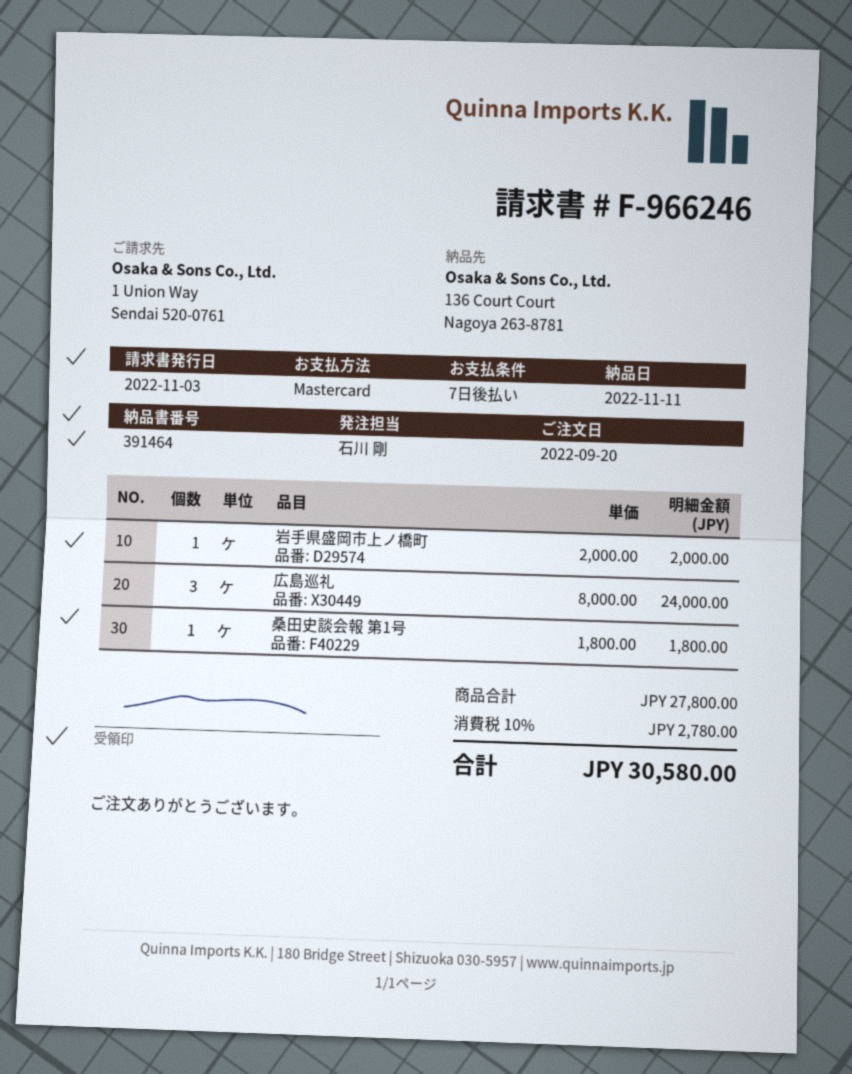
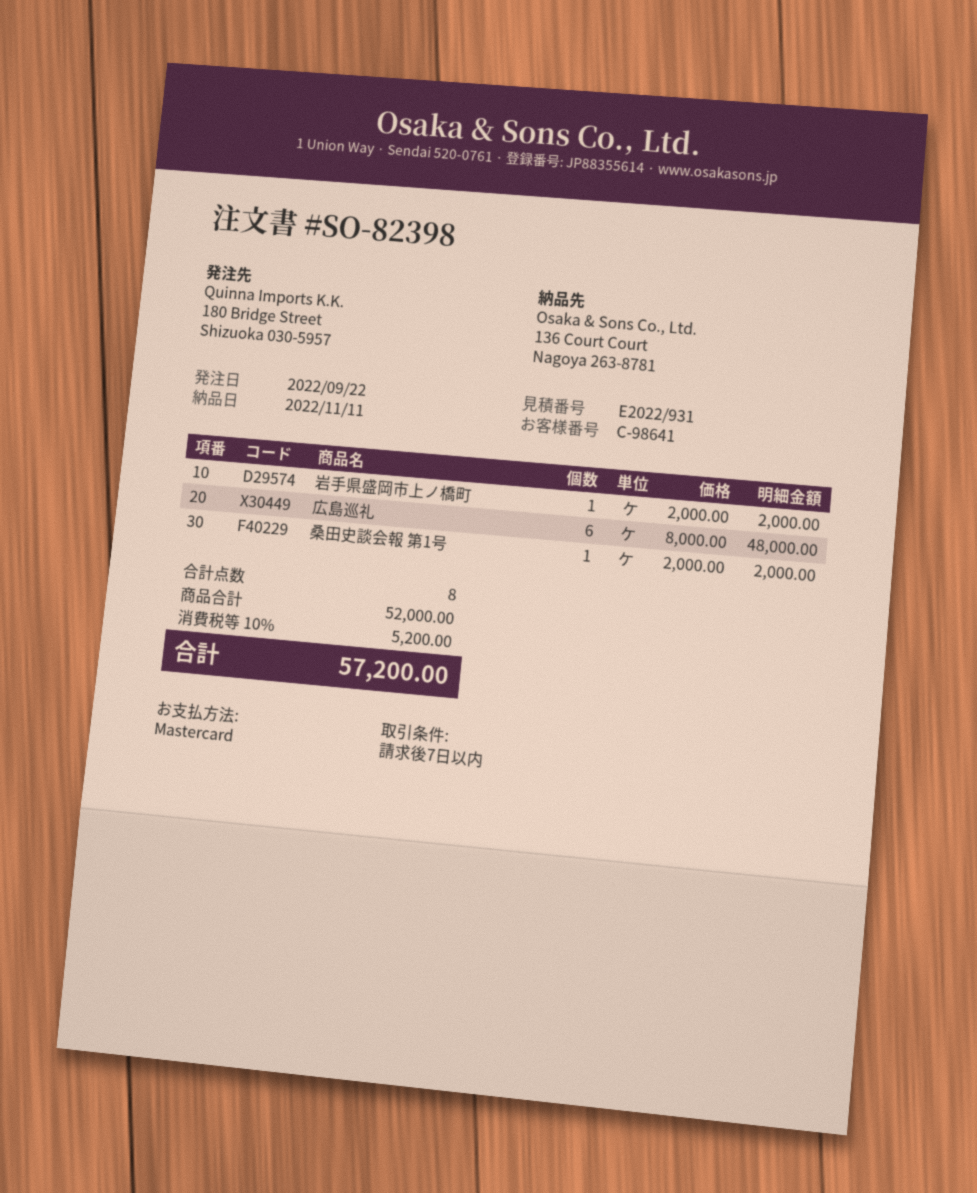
order date: 2022-09-20 -> 2022-09-22
広島巡礼: 3 x 8000.00 = 24000.00 -> 6 x 8000.00 = 48000.00
桑田史談会報 第1号: 1 x 1800.00 = 1800.00 -> 1 x 2000.00 = 2000.00
subtotal: 27800.00 -> 52000.00
tax: 10% = 2780.00 -> 10% = 5200.00
total: 30580.00 -> 57200.00

